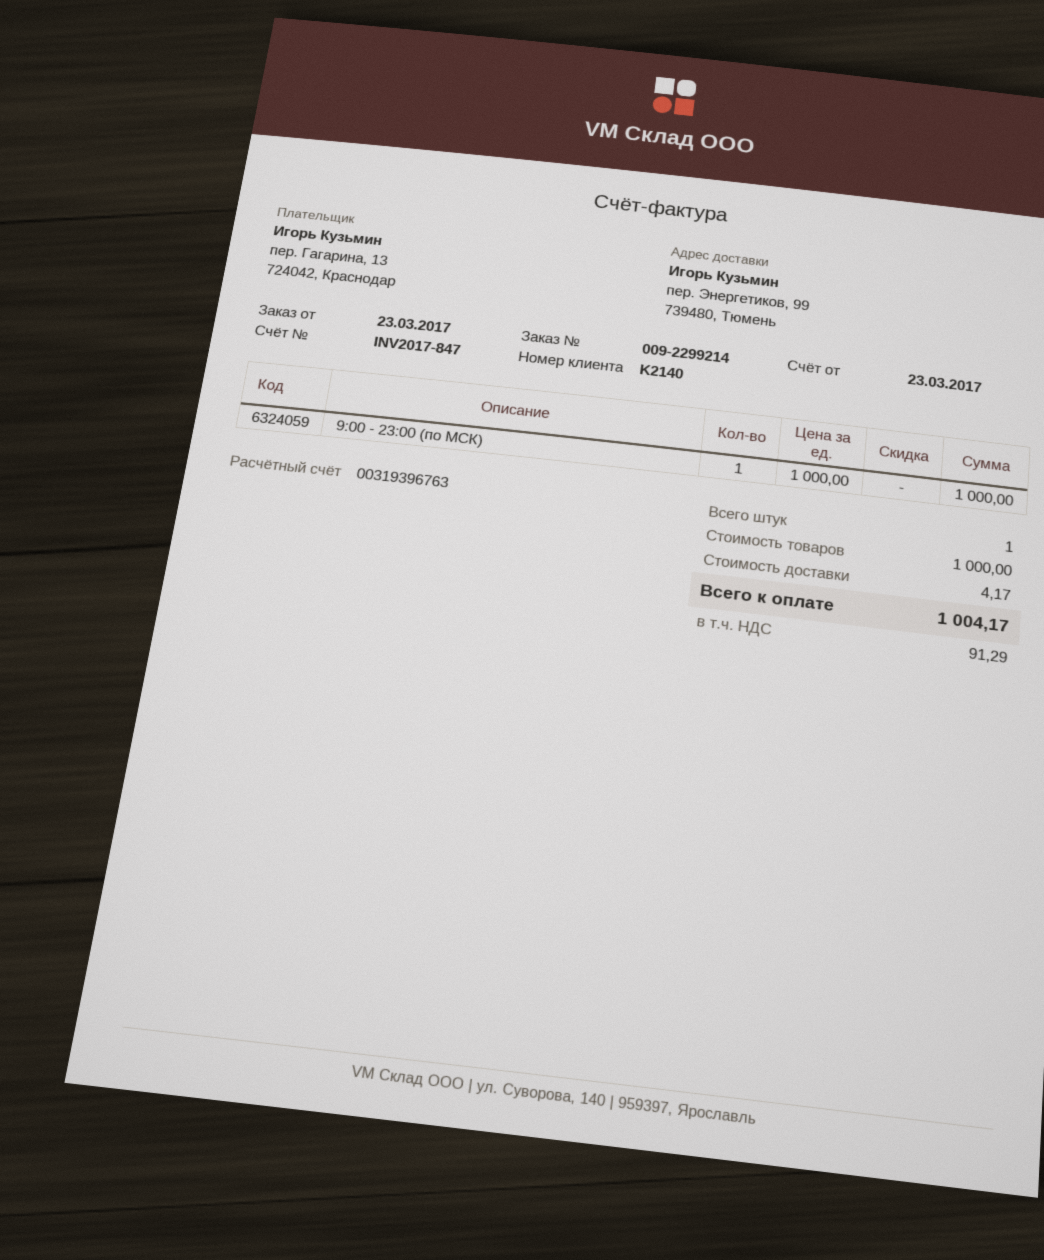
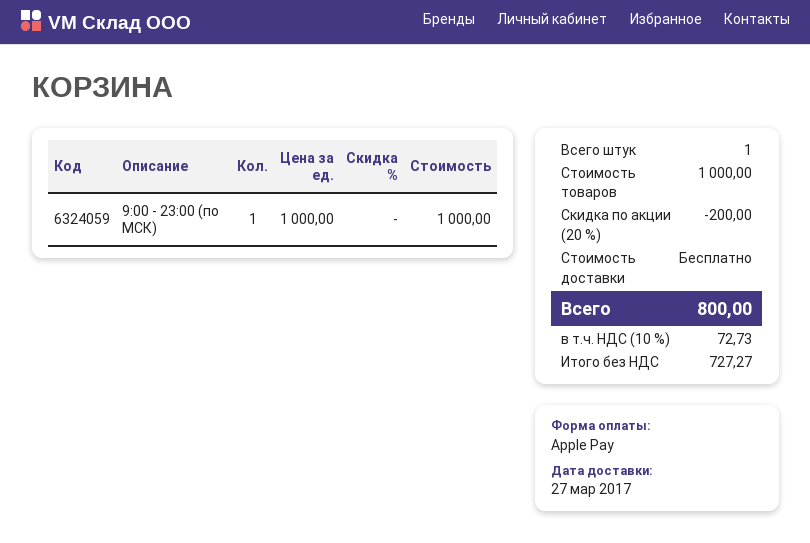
discount: none -> 20% = 200.00
shipping: 4.17 -> 0.00
tax: 91.29 -> 72.73
total: 1004.17 -> 800.00

